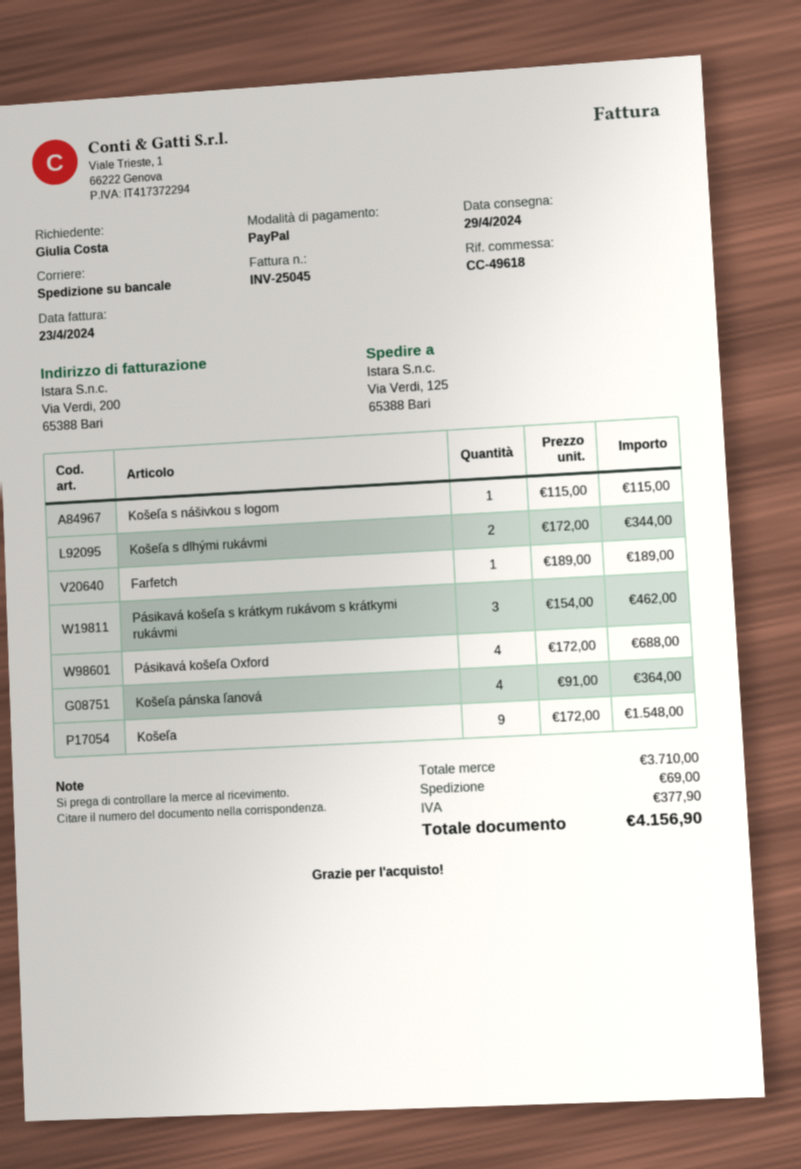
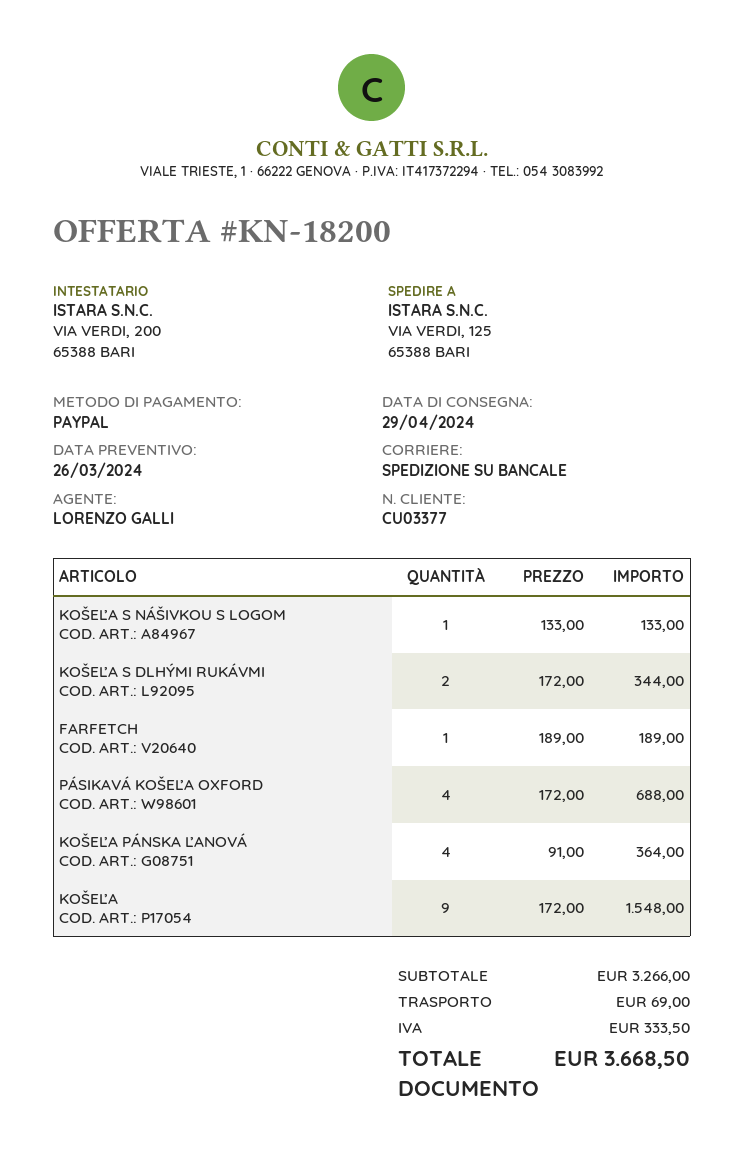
Košeľa s nášivkou s logom: 1 x 115.00 = 115.00 -> 1 x 133.00 = 133.00
Pásikavá košeľa s krátkym rukávom s krátkymi rukávmi: 3 x 154.00 = 462.00 -> none
subtotal: 3710.00 -> 3266.00
tax: 377.90 -> 333.50
total: 4156.90 -> 3668.50

